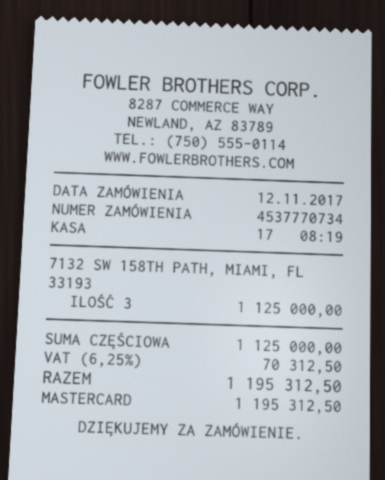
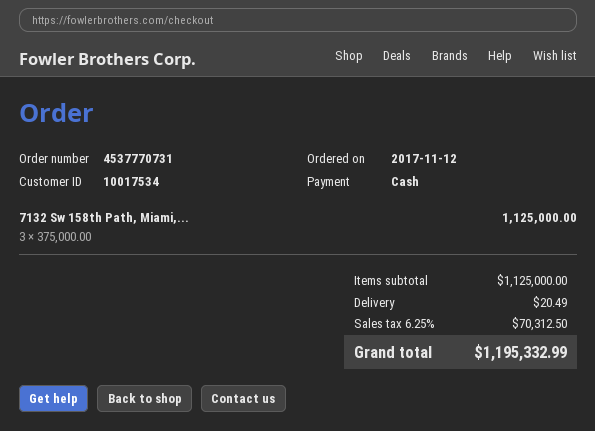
order number: 4537770734 -> 4537770731
payment method: Mastercard -> cash
shipping: none -> 20.49
total: 1195312.50 -> 1195332.99

